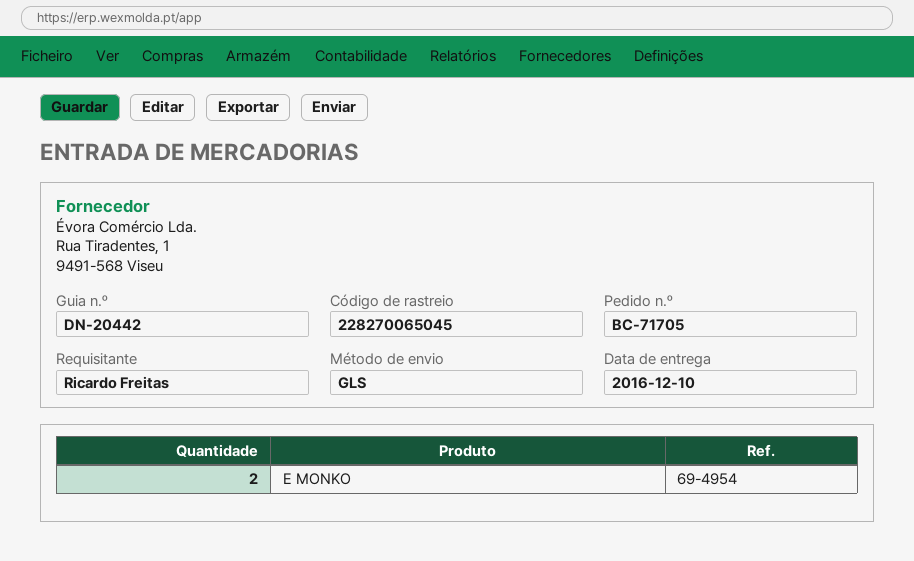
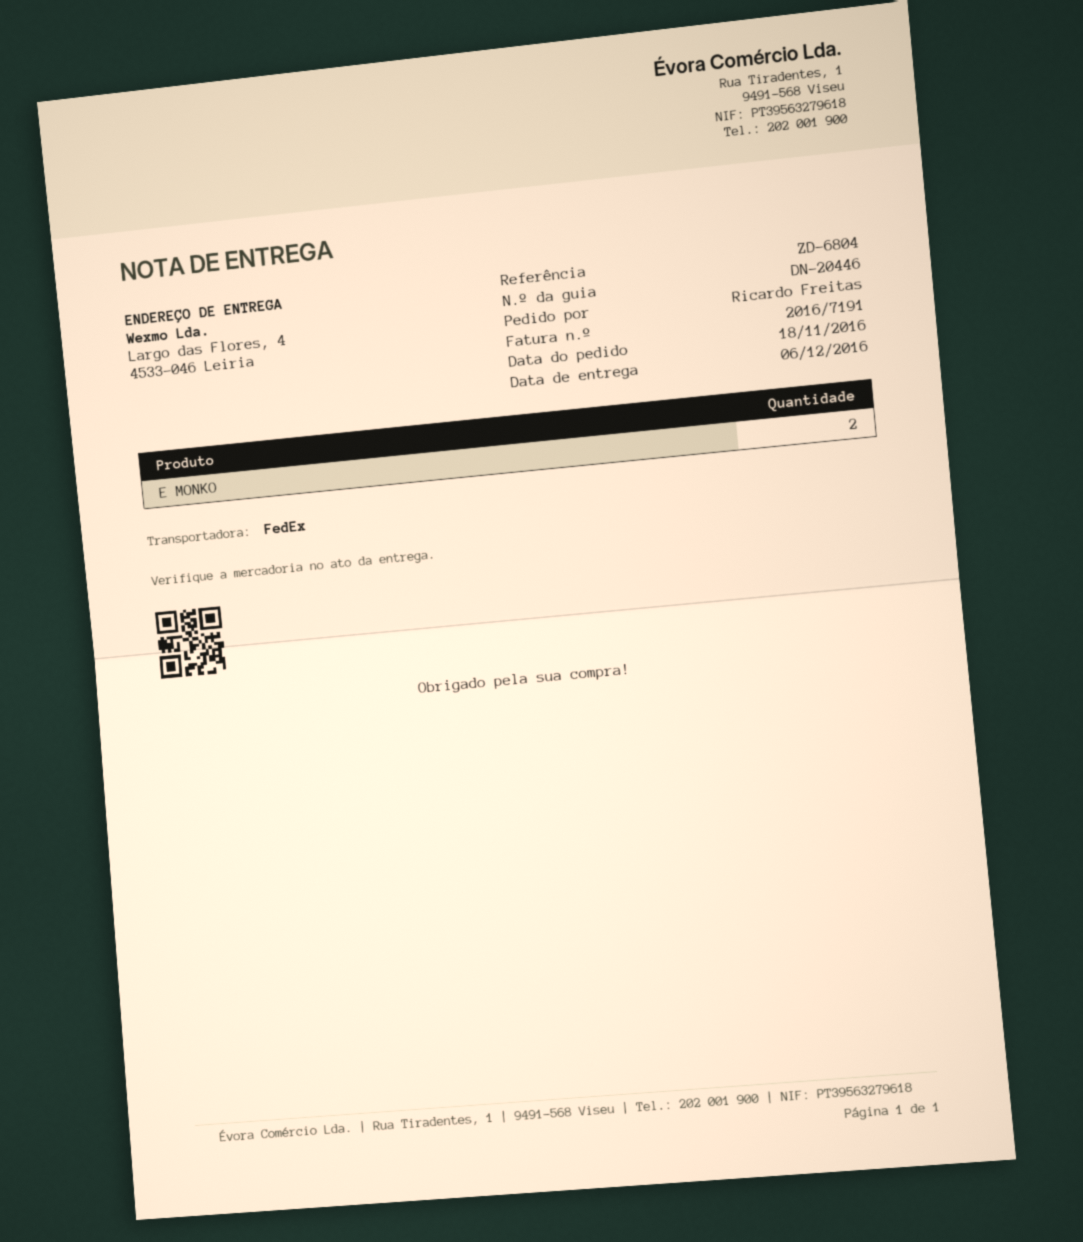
delivery note number: DN-20442 -> DN-20446
delivery date: 2016-12-10 -> 2016-12-06
shipping method: GLS -> FedEx

